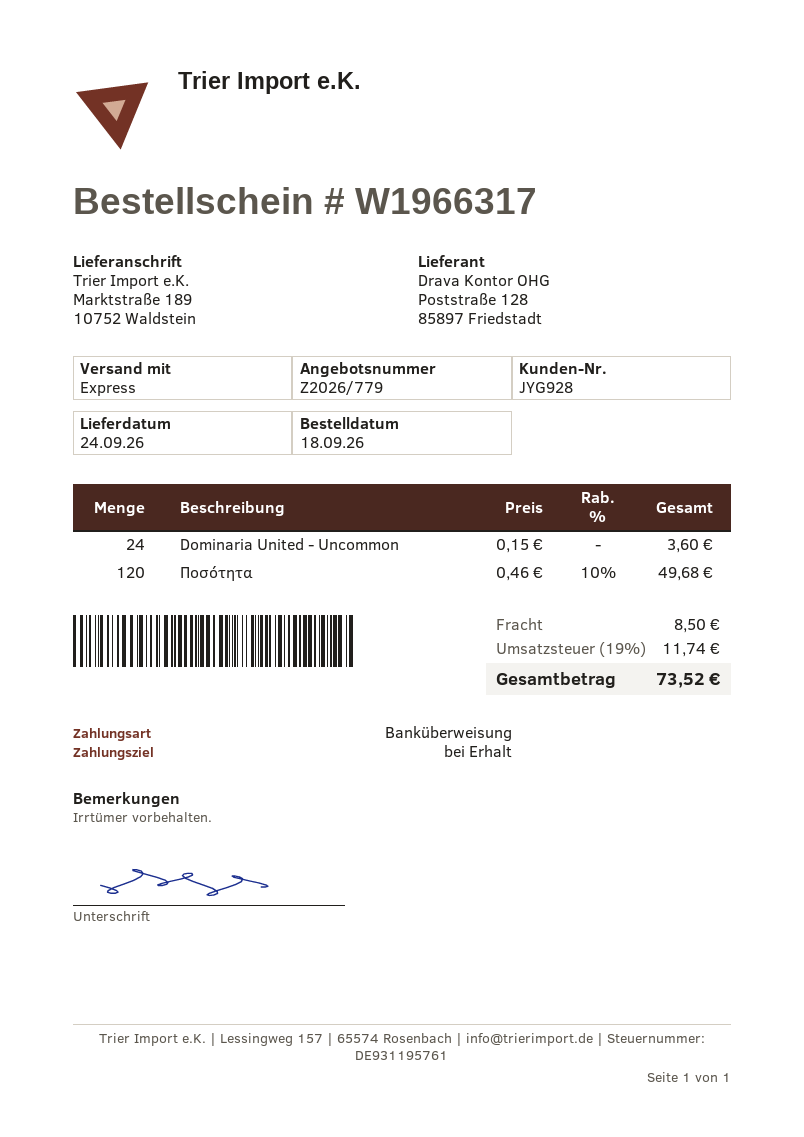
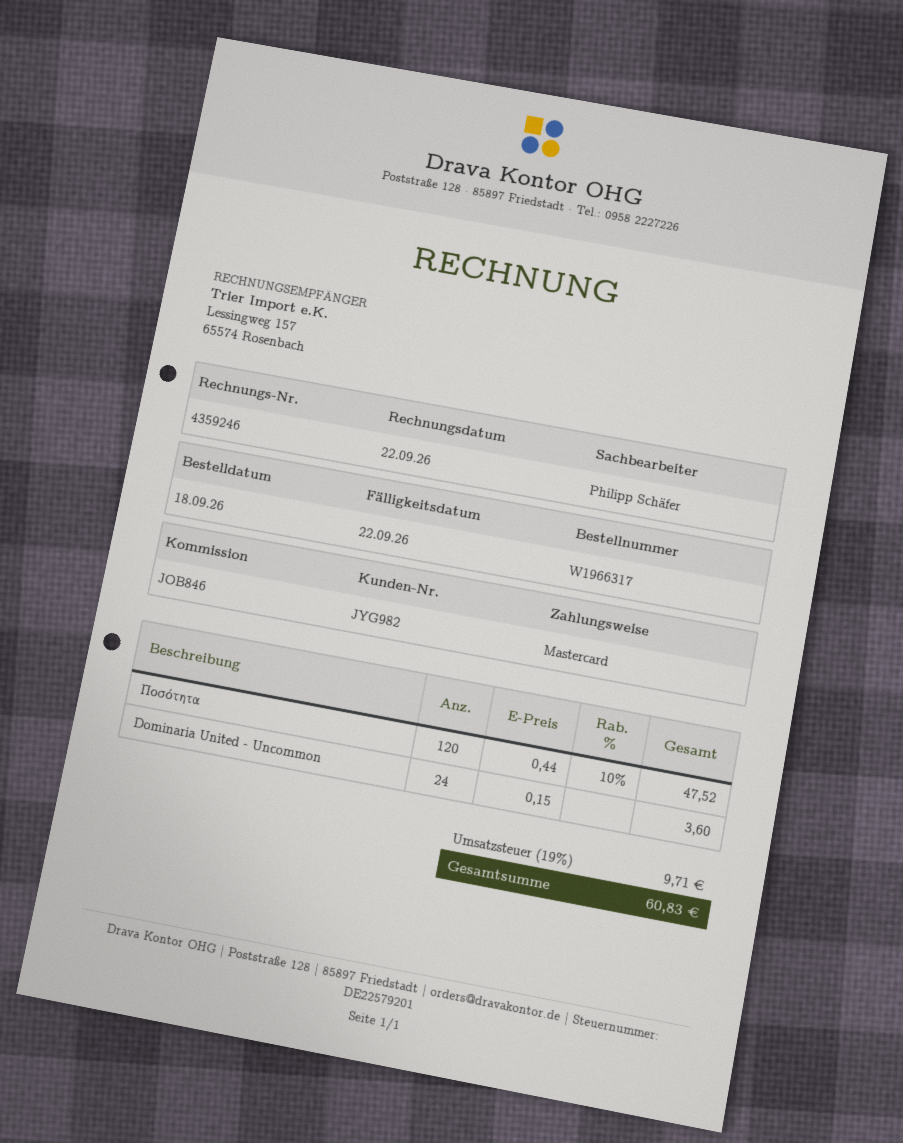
customer number: JYG928 -> JYG982
payment method: bank transfer -> Mastercard
Ποσότητα: 120 x 0.46 - 10% = 49.68 -> 120 x 0.44 - 10% = 47.52
shipping: 8.50 -> none
tax: 19% = 11.74 -> 19% = 9.71
total: 73.52 -> 60.83

